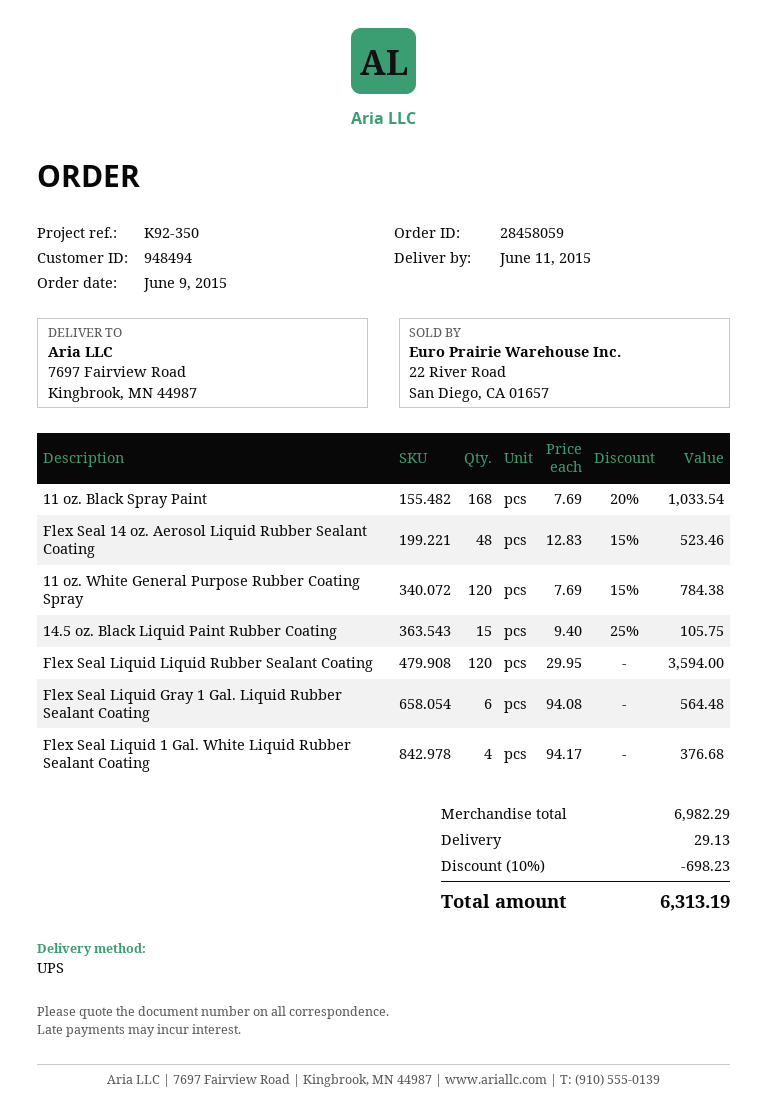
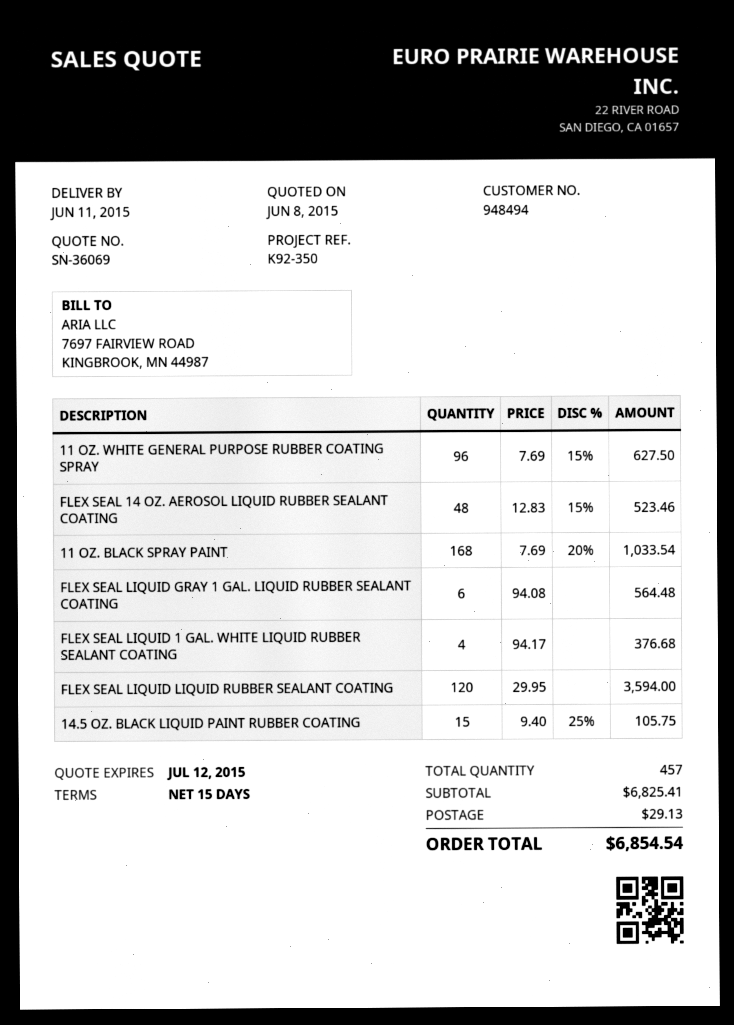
11 oz. White General Purpose Rubber Coating Spray: 120 x 7.69 - 15% = 784.38 -> 96 x 7.69 - 15% = 627.50
subtotal: 6982.29 -> 6825.41
discount: 10% = 698.23 -> none
total: 6313.19 -> 6854.54

